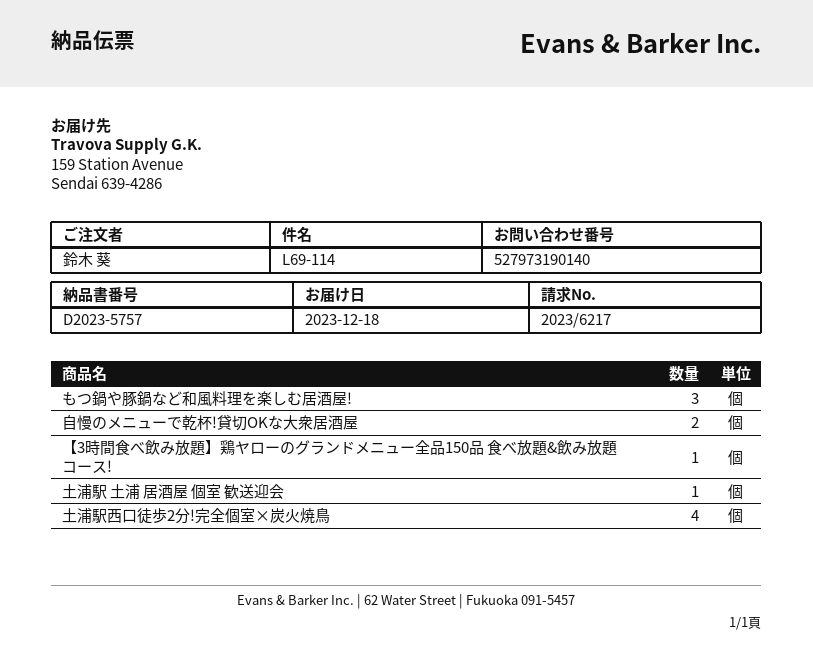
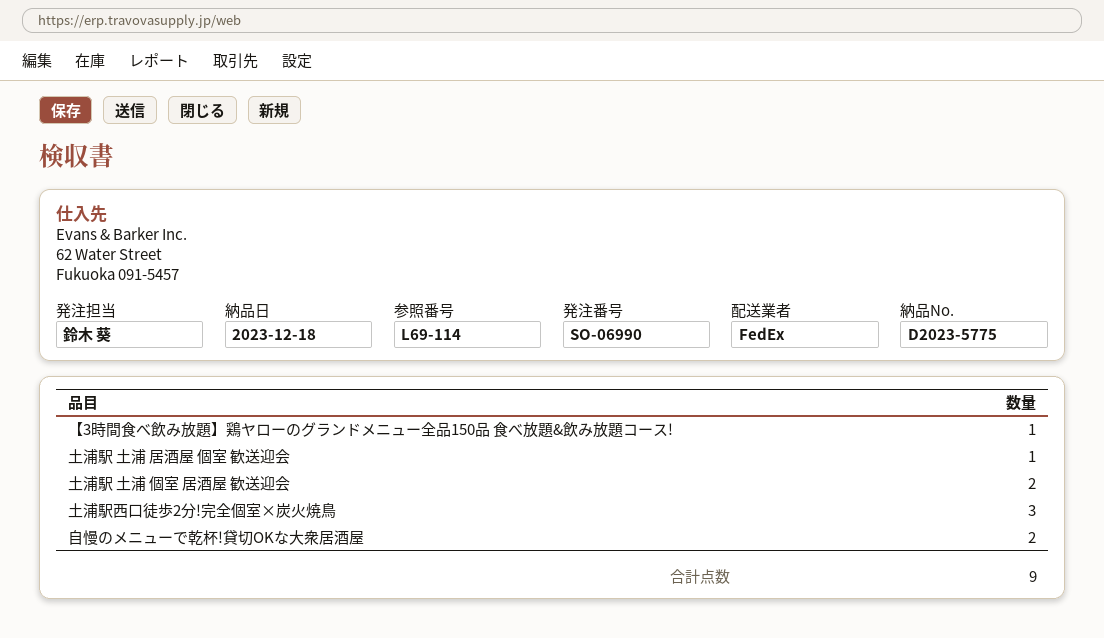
delivery note number: D2023-5757 -> D2023-5775
もつ鍋や豚鍋など和風料理を楽しむ居酒屋!: 3 -> none
土浦駅西口徒歩2分!完全個室×炭火焼鳥: 4 -> 3
土浦駅 土浦 個室 居酒屋 歓送迎会: none -> 2

